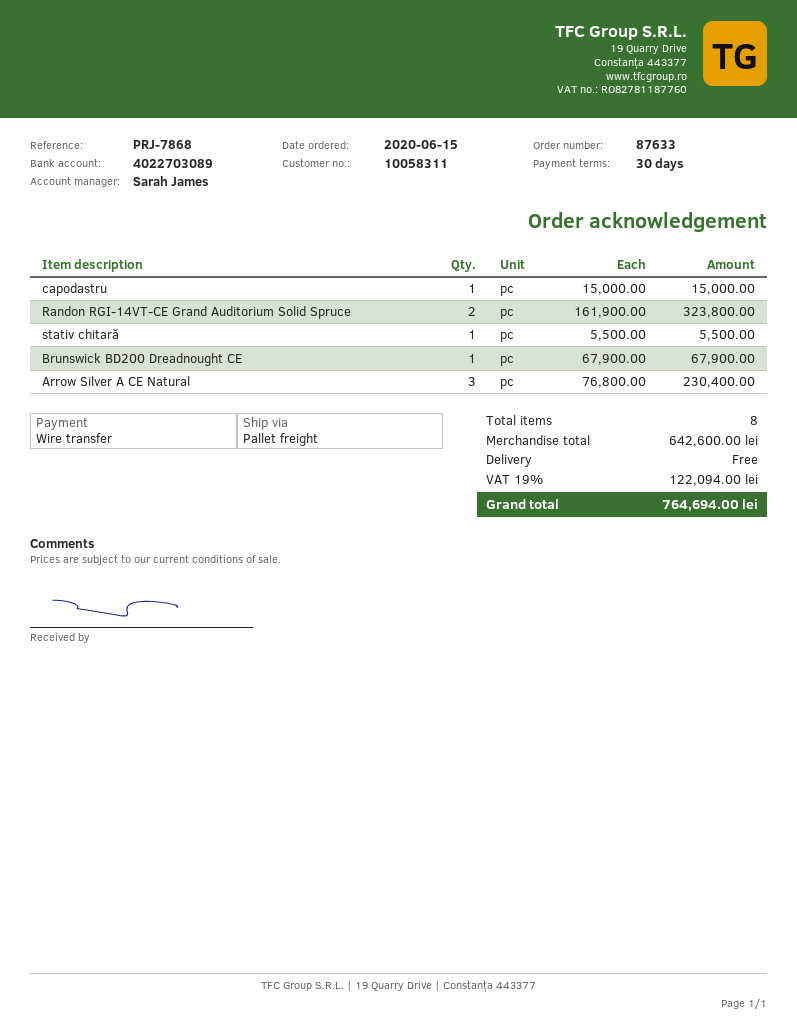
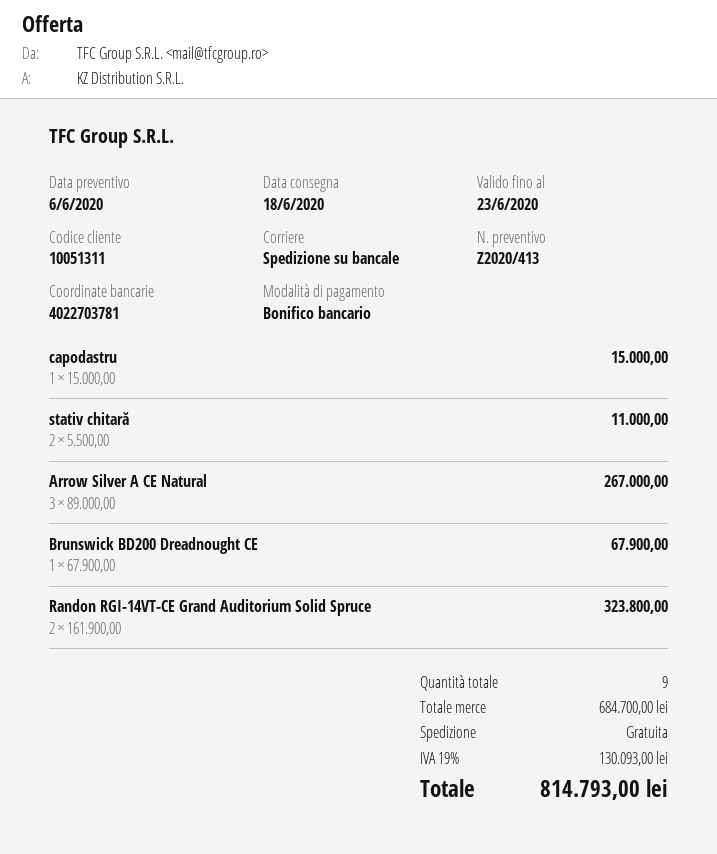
customer number: 10058311 -> 10051311
bank account: 4022703089 -> 4022703781
stativ chitară: 1 x 5500.00 = 5500.00 -> 2 x 5500.00 = 11000.00
Arrow Silver A CE Natural: 3 x 76800.00 = 230400.00 -> 3 x 89000.00 = 267000.00
total quantity: 8 -> 9
subtotal: 642600.00 -> 684700.00
tax: 19% = 122094.00 -> 19% = 130093.00
total: 764694.00 -> 814793.00

